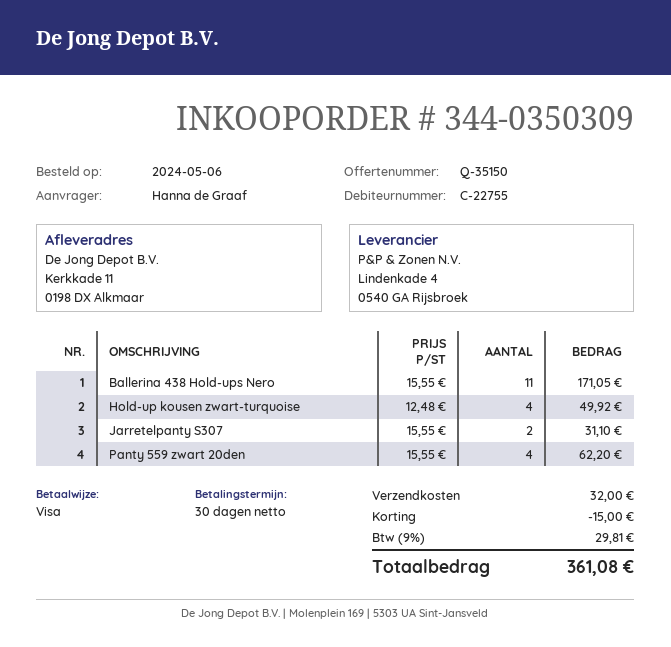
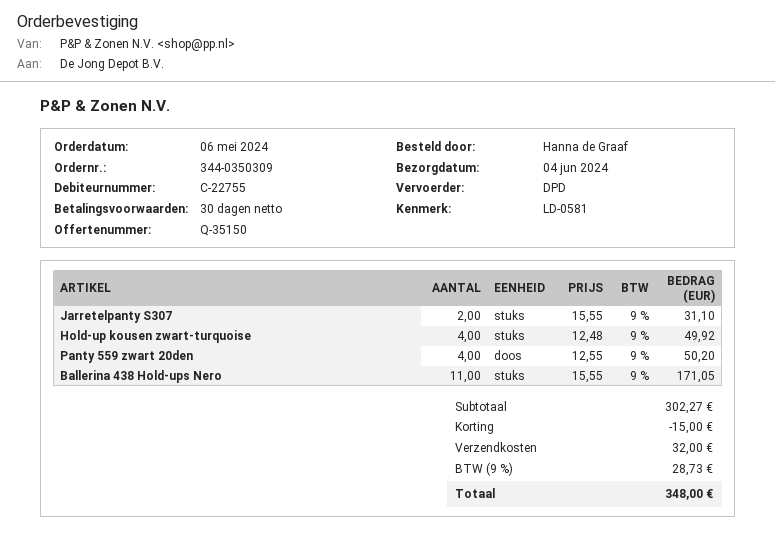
Panty 559 zwart 20den: 4 x 15.55 = 62.20 -> 4 x 12.55 = 50.20
tax: 9% = 29.81 -> 9% = 28.73
total: 361.08 -> 348.00

